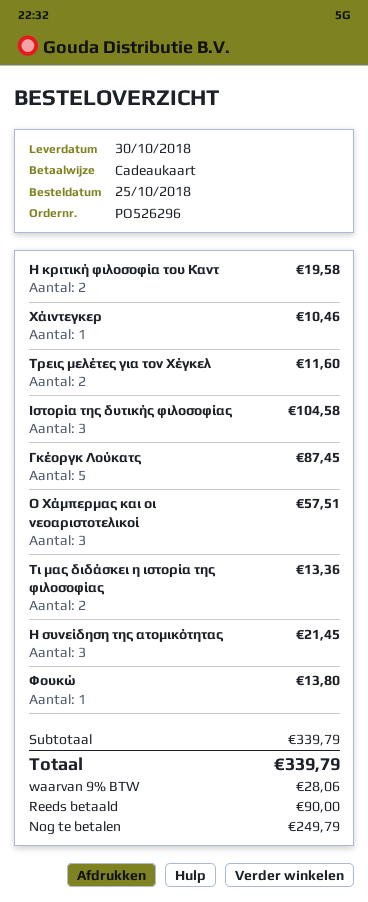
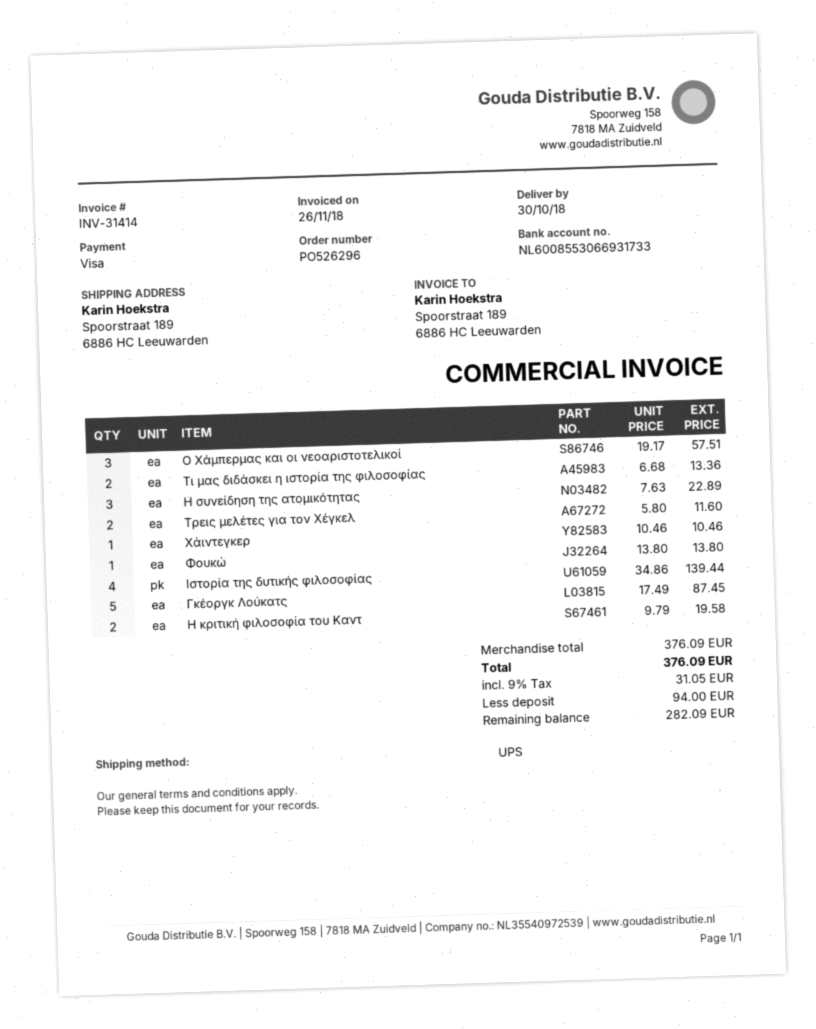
payment method: gift card -> Visa
Ιστορία της δυτικής φιλοσοφίας: 3 for 104.58 -> 4 for 139.44
Η συνείδηση της ατομικότητας: 3 for 21.45 -> 3 for 22.89
subtotal: 339.79 -> 376.09
tax: 9% = 28.06 -> 9% = 31.05
total: 339.79 -> 376.09
deposit: 90.00 -> 94.00
balance: 249.79 -> 282.09

